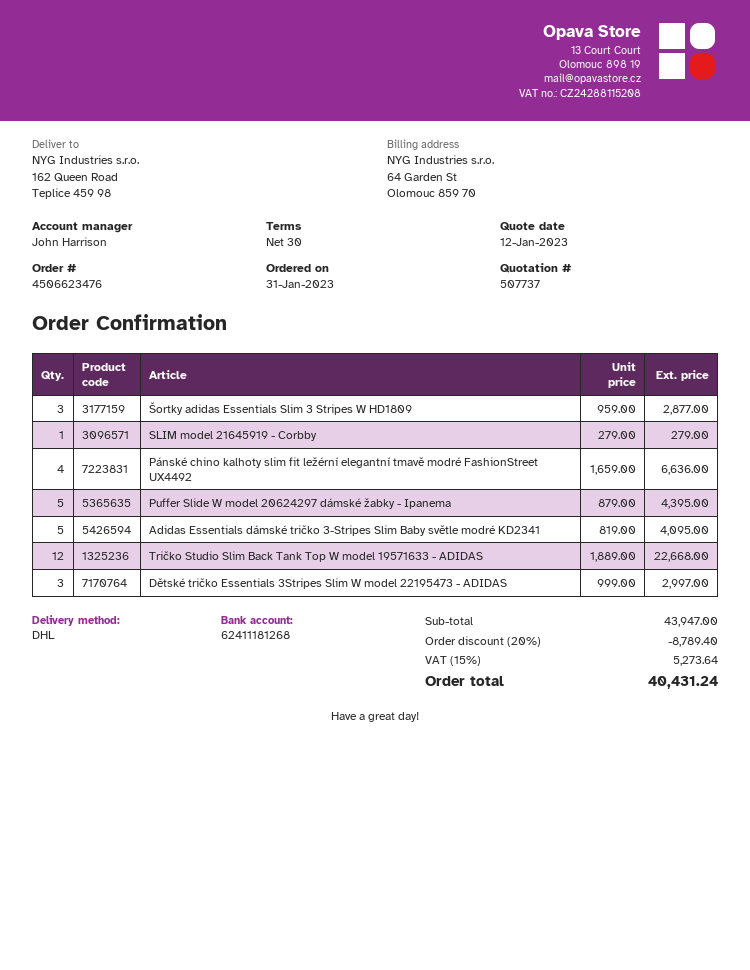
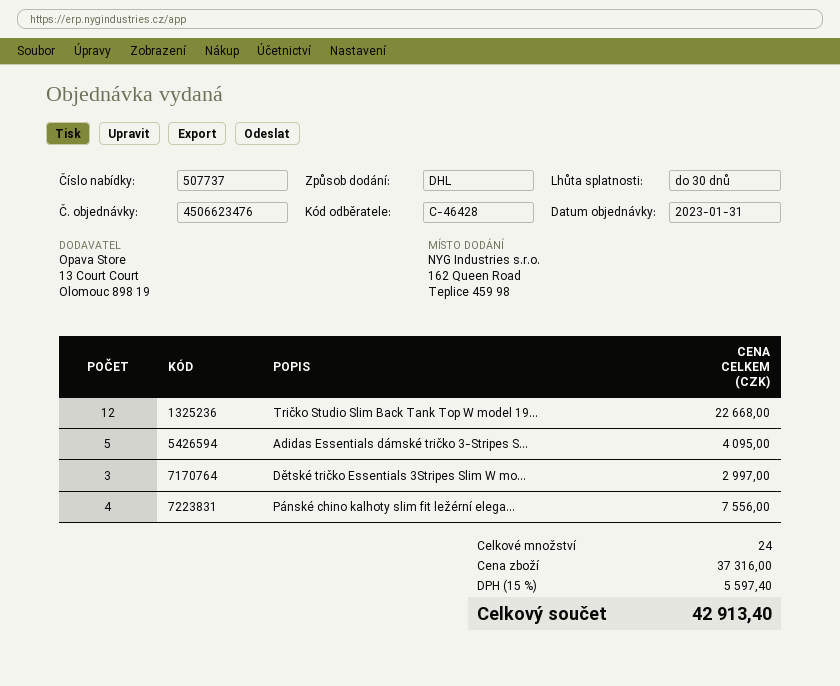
Šortky adidas Essentials Slim 3 Stripes W HD1809: 3 for 2877.00 -> none
SLIM model 21645919 - Corbby: 1 for 279.00 -> none
Pánské chino kalhoty slim fit ležérní elegantní tmavě modré FashionStreet UX4492: 4 for 6636.00 -> 4 for 7556.00
Puffer Slide W model 20624297 dámské žabky - Ipanema: 5 for 4395.00 -> none
subtotal: 43947.00 -> 37316.00
discount: 20% = 8789.40 -> none
tax: 15% = 5273.64 -> 15% = 5597.40
total: 40431.24 -> 42913.40

